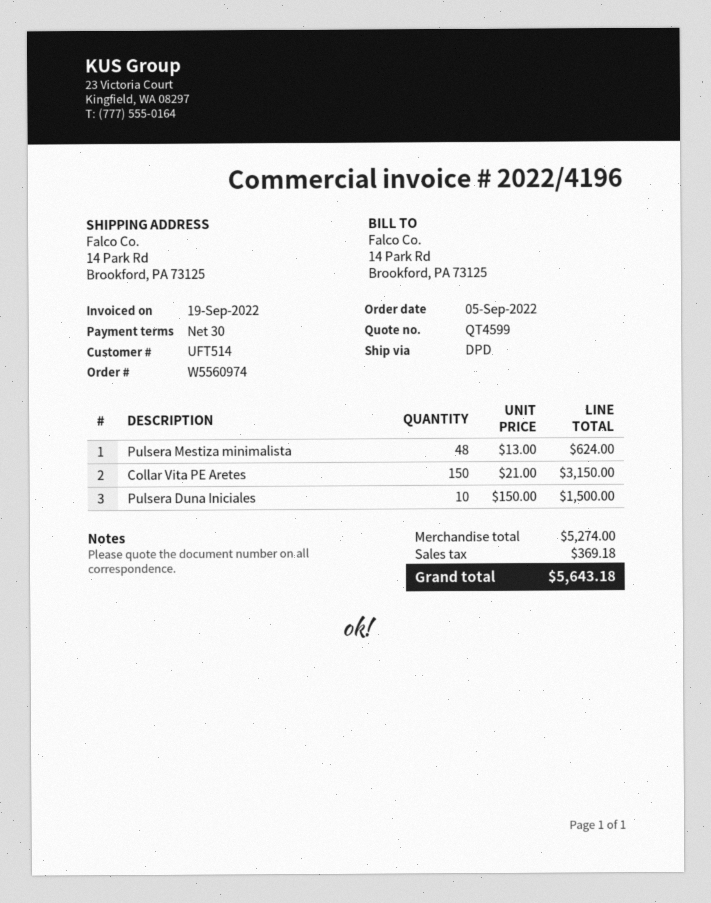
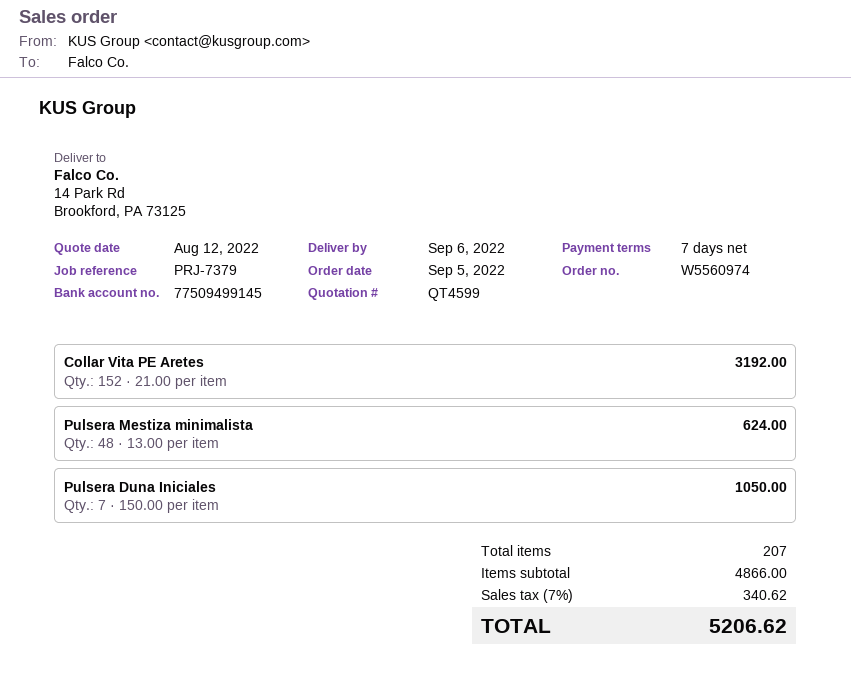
payment terms: 30 days -> 7 days
Collar Vita PE Aretes: 150 x 21.00 = 3150.00 -> 152 x 21.00 = 3192.00
Pulsera Duna Iniciales: 10 x 150.00 = 1500.00 -> 7 x 150.00 = 1050.00
subtotal: 5274.00 -> 4866.00
tax: 369.18 -> 340.62
total: 5643.18 -> 5206.62

